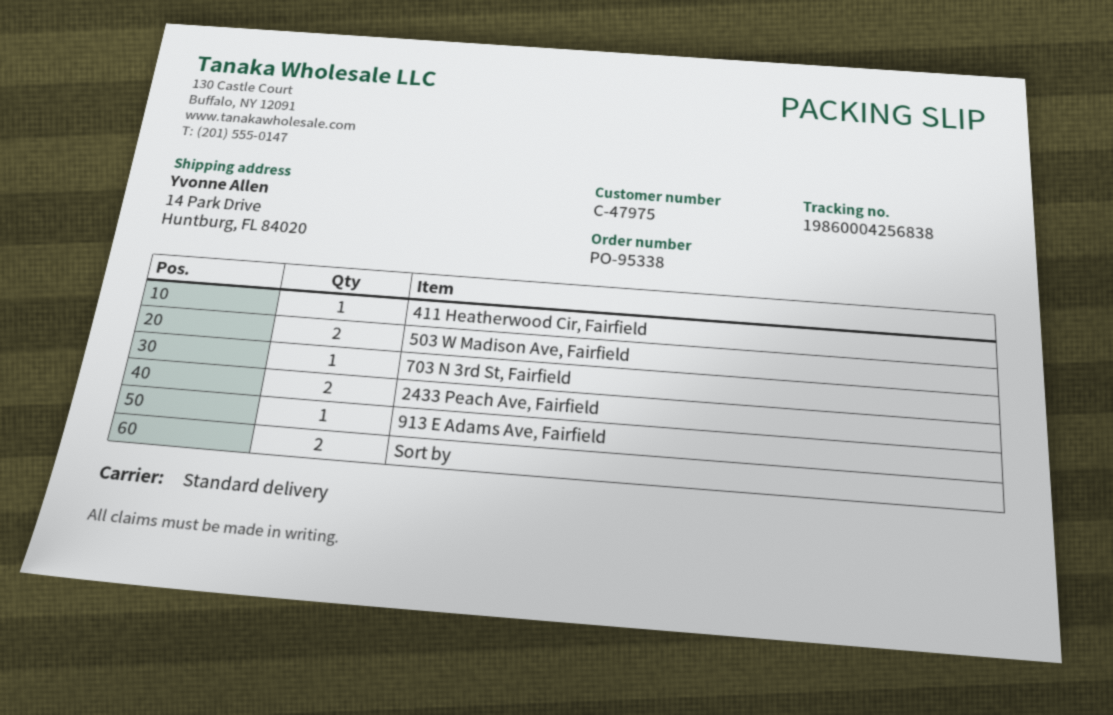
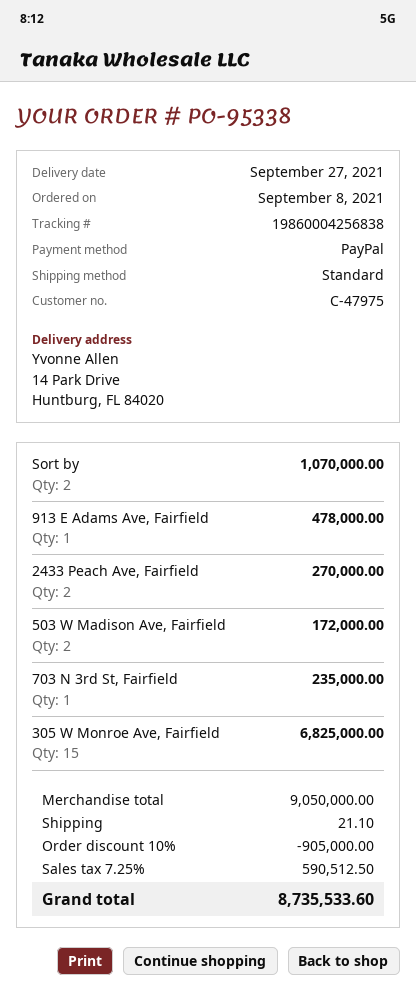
411 Heatherwood Cir, Fairfield: 1 -> none
305 W Monroe Ave, Fairfield: none -> 15

